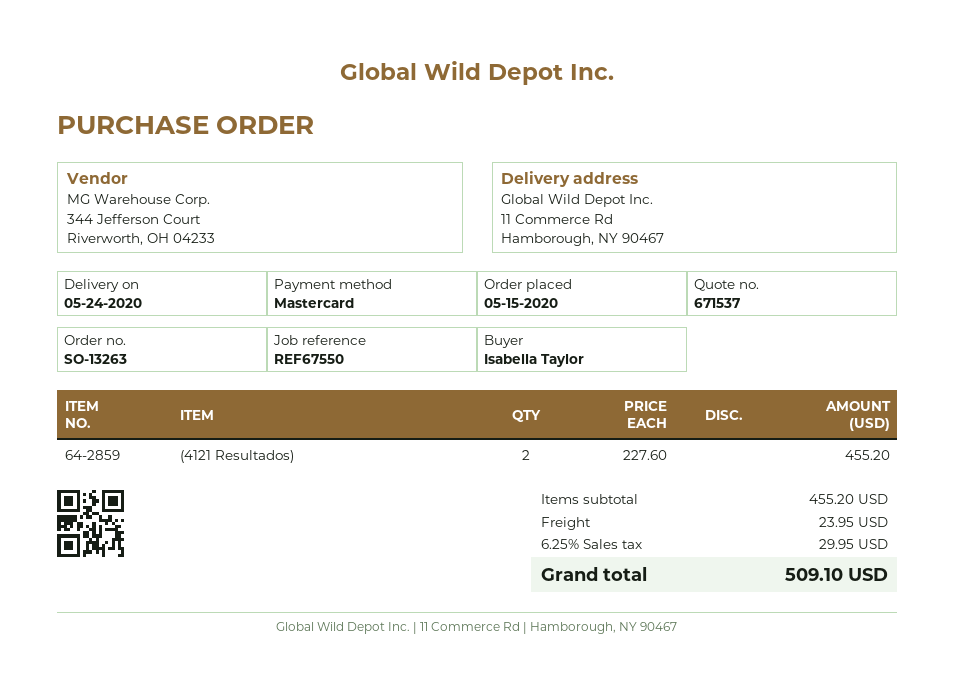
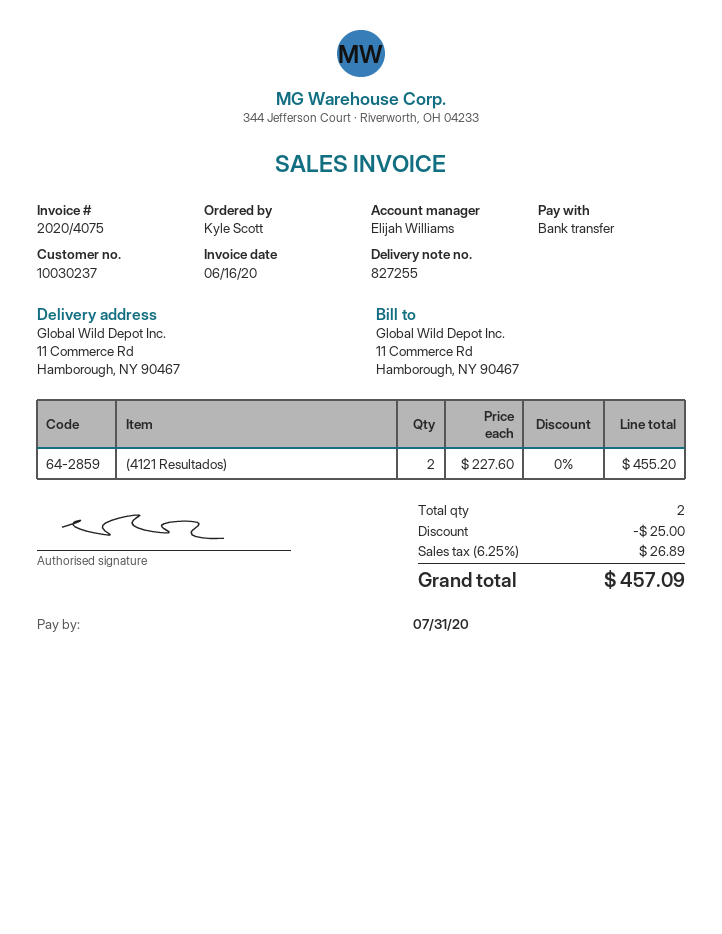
ordered by: Isabella Taylor -> Kyle Scott
payment method: Mastercard -> bank transfer
discount: none -> 25.00
shipping: 23.95 -> none
tax: 6.25% = 29.95 -> 6.25% = 26.89
total: 509.10 -> 457.09

